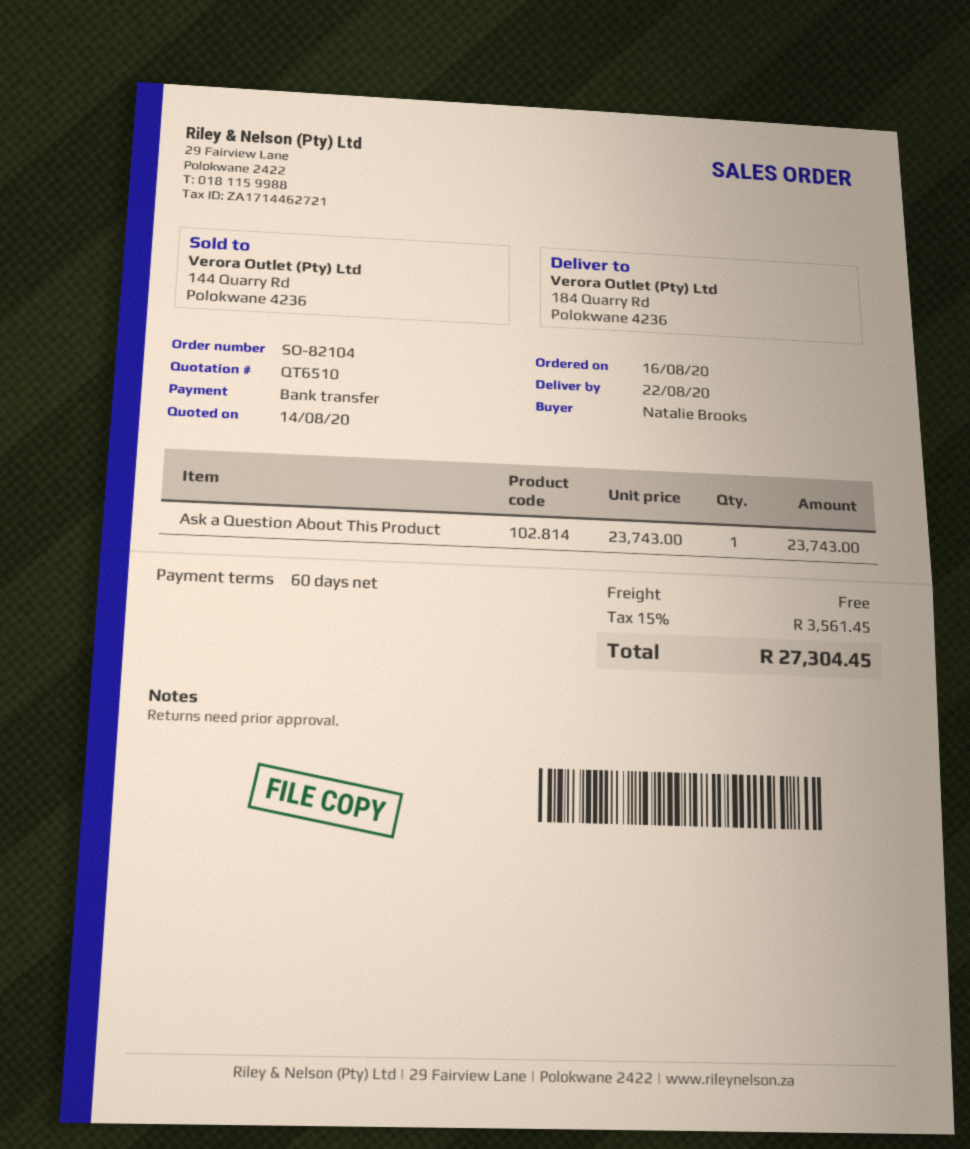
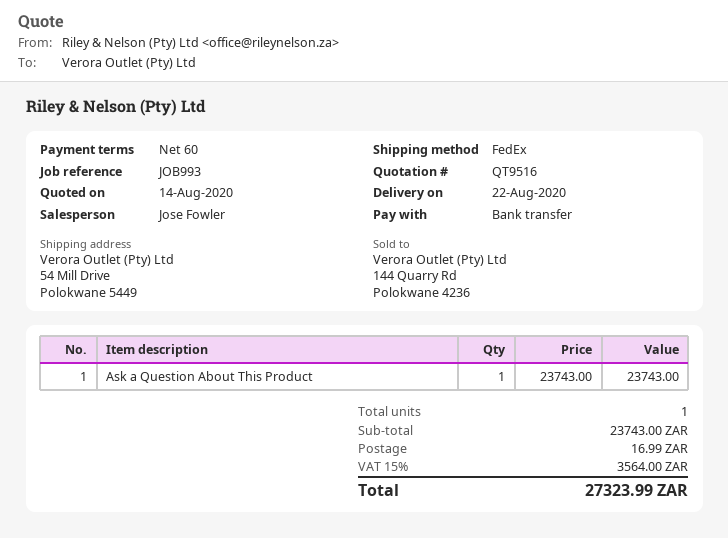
quote number: QT6510 -> QT9516
ship to: 184 Quarry Rd, Polokwane 4236 -> 54 Mill Drive, Polokwane 5449
shipping: 0.00 -> 16.99
tax: 15% = 3561.45 -> 15% = 3564.00
total: 27304.45 -> 27323.99

